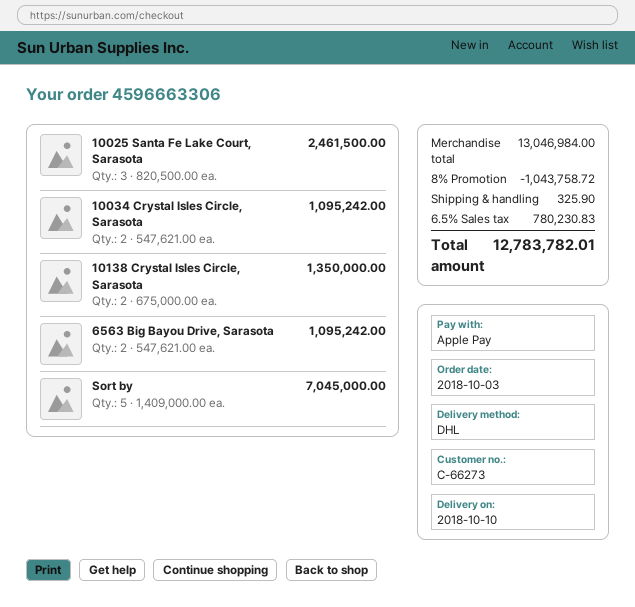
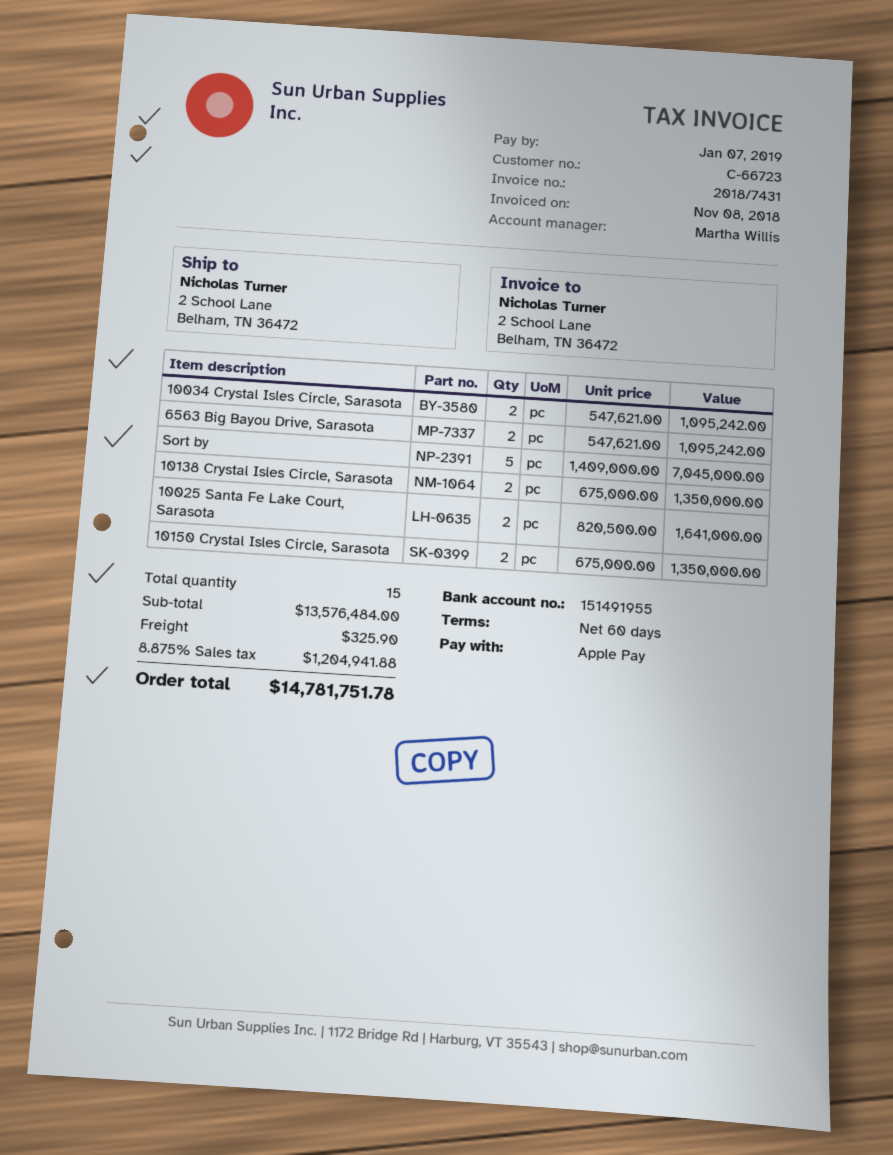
customer number: C-66273 -> C-66723
10025 Santa Fe Lake Court, Sarasota: 3 x 820500.00 = 2461500.00 -> 2 x 820500.00 = 1641000.00
10150 Crystal Isles Circle, Sarasota: none -> 2 x 675000.00 = 1350000.00
subtotal: 13046984.00 -> 13576484.00
discount: 8% = 1043758.72 -> none
tax: 6.5% = 780230.83 -> 8.875% = 1204941.88
total: 12783782.01 -> 14781751.78

